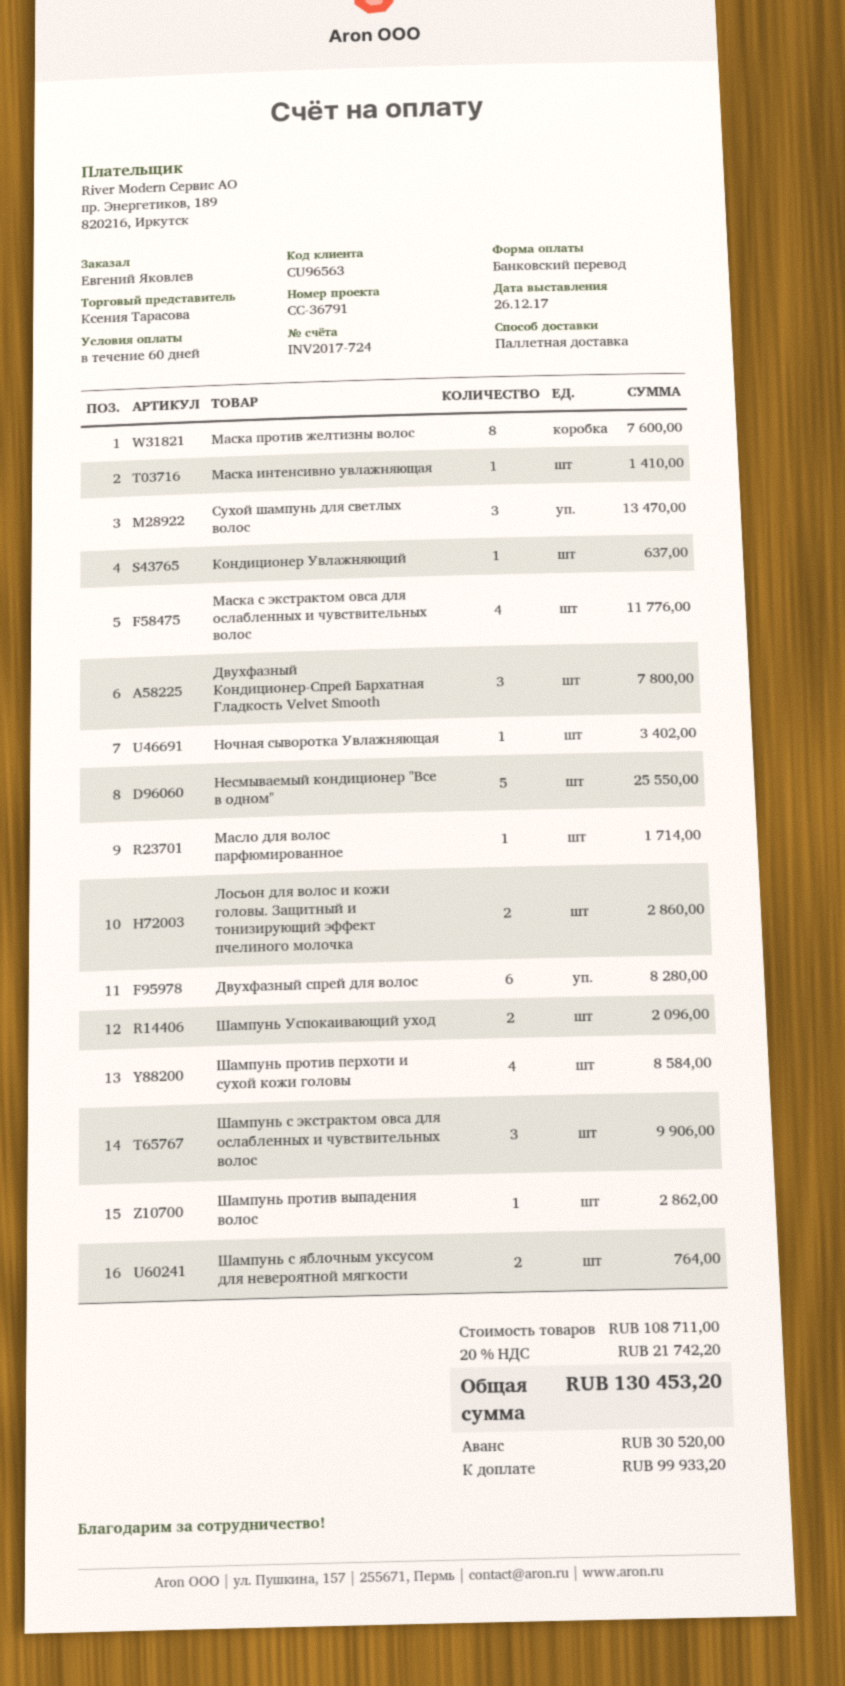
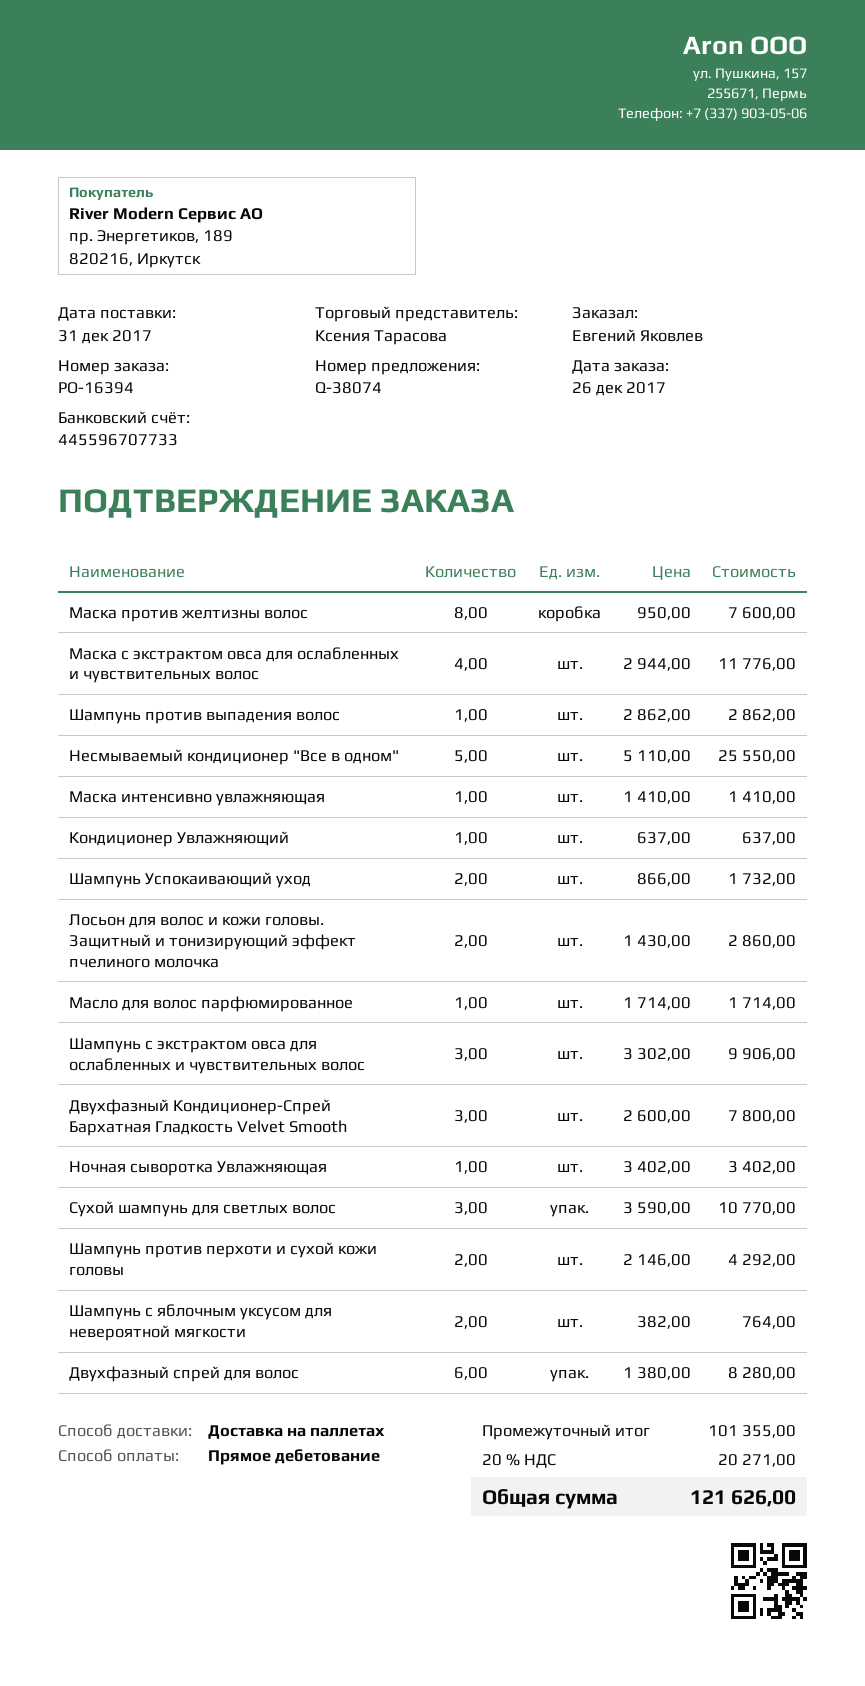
payment method: bank transfer -> direct debit
Сухой шампунь для светлых волос: 3 for 13470.00 -> 3 for 10770.00
Шампунь Успокаивающий уход: 2 for 2096.00 -> 2 for 1732.00
Шампунь против перхоти и сухой кожи головы: 4 for 8584.00 -> 2 for 4292.00
subtotal: 108711.00 -> 101355.00
tax: 20% = 21742.20 -> 20% = 20271.00
total: 130453.20 -> 121626.00

